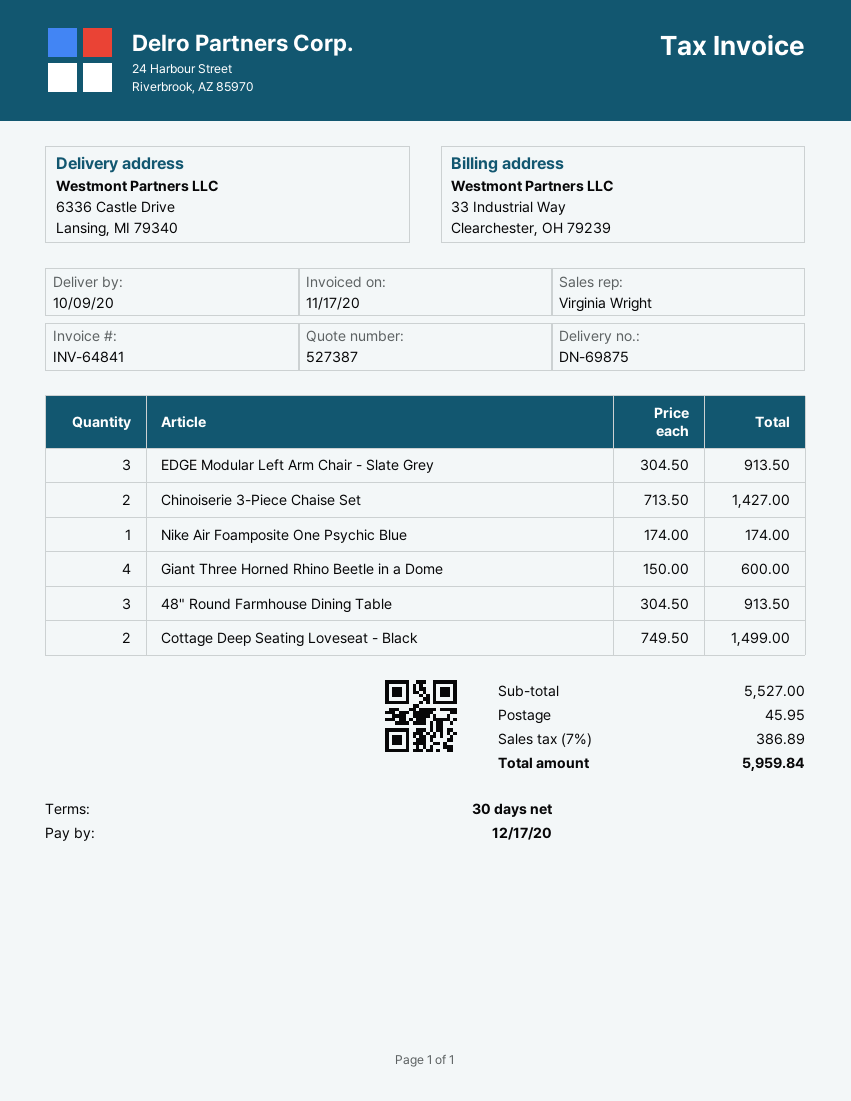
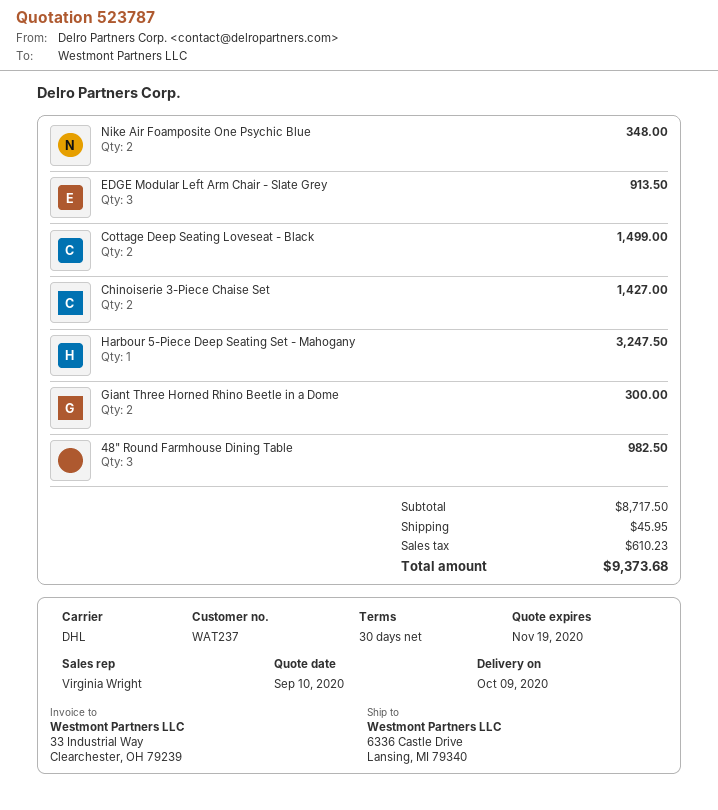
quote number: 527387 -> 523787
Nike Air Foamposite One Psychic Blue: 1 for 174.00 -> 2 for 348.00
Giant Three Horned Rhino Beetle in a Dome: 4 for 600.00 -> 2 for 300.00
48" Round Farmhouse Dining Table: 3 for 913.50 -> 3 for 982.50
Harbour 5-Piece Deep Seating Set - Mahogany: none -> 1 for 3247.50
subtotal: 5527.00 -> 8717.50
tax: 386.89 -> 610.23
total: 5959.84 -> 9373.68

